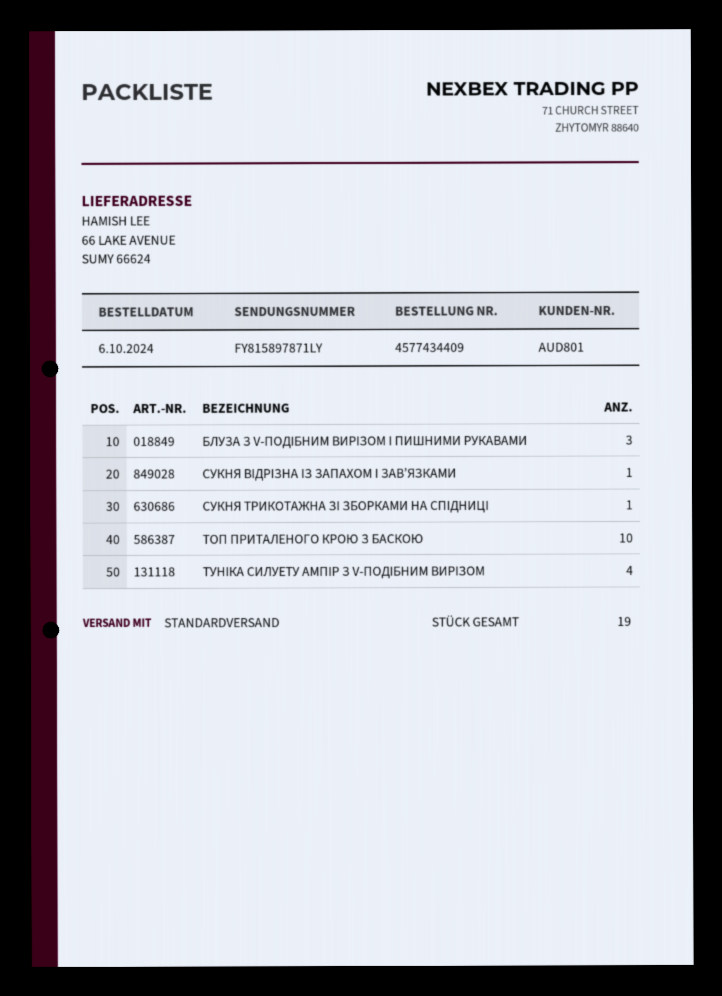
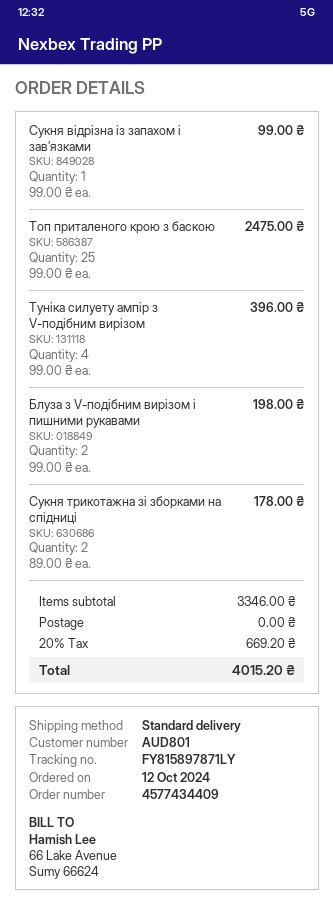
order date: 2024-10-06 -> 2024-10-12
БЛУЗА З V-ПОДІБНИМ ВИРІЗОМ І ПИШНИМИ РУКАВАМИ: 3 -> 2
СУКНЯ ТРИКОТАЖНА ЗІ ЗБОРКАМИ НА СПІДНИЦІ: 1 -> 2
ТОП ПРИТАЛЕНОГО КРОЮ З БАСКОЮ: 10 -> 25

